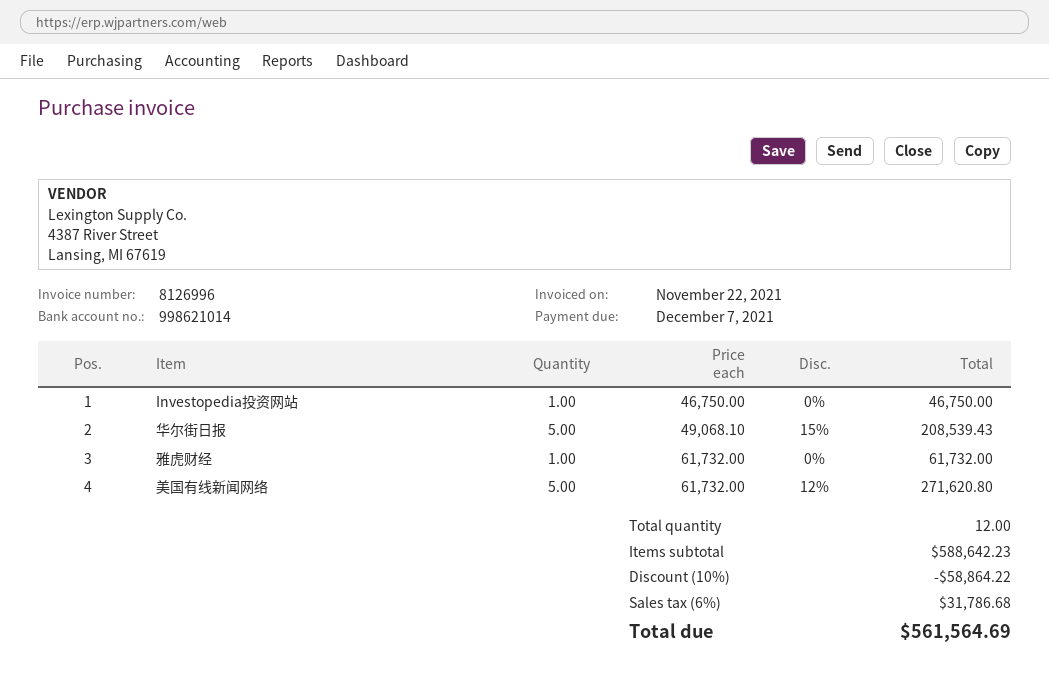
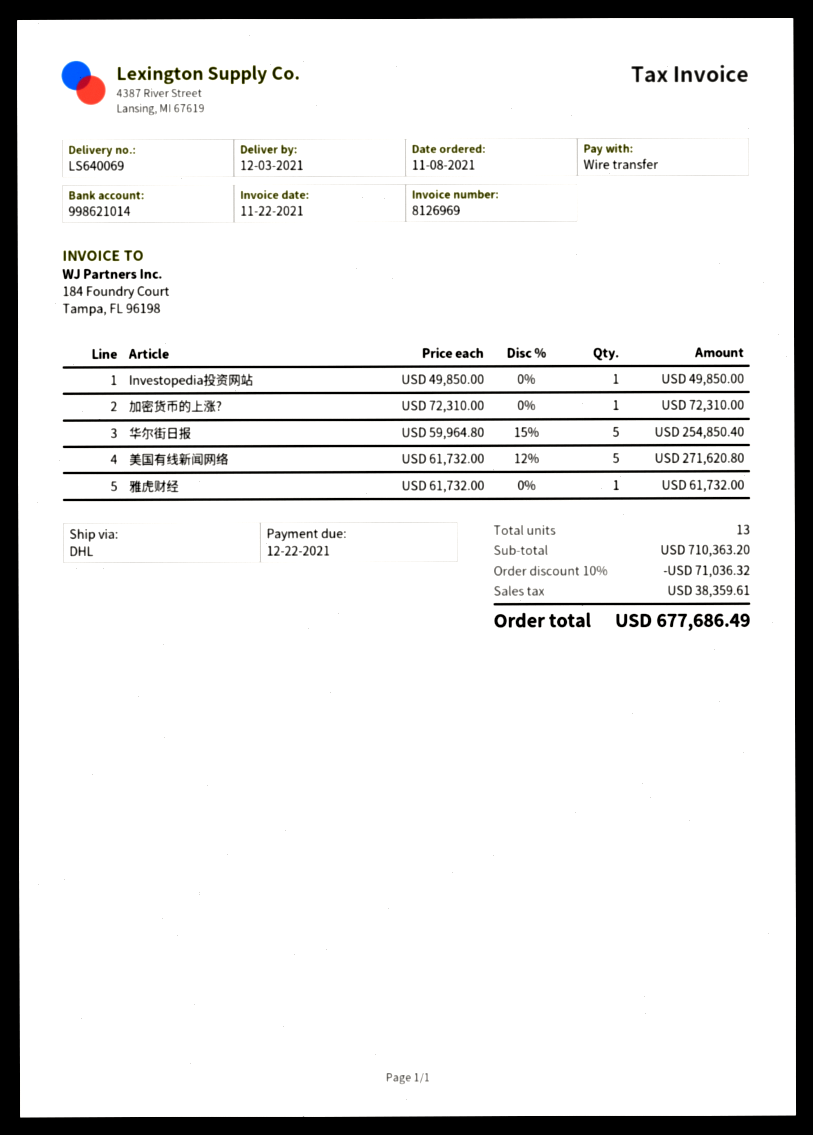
invoice number: 8126996 -> 8126969
due date: 2021-12-07 -> 2021-12-22
Investopedia投资网站: 1 x 46750.00 = 46750.00 -> 1 x 49850.00 = 49850.00
华尔街日报: 5 x 49068.10 - 15% = 208539.43 -> 5 x 59964.80 - 15% = 254850.40
加密货币的上涨?: none -> 1 x 72310.00 = 72310.00
total quantity: 12 -> 13
subtotal: 588642.23 -> 710363.20
discount: 10% = 58864.22 -> 10% = 71036.32
tax: 31786.68 -> 38359.61
total: 561564.69 -> 677686.49

